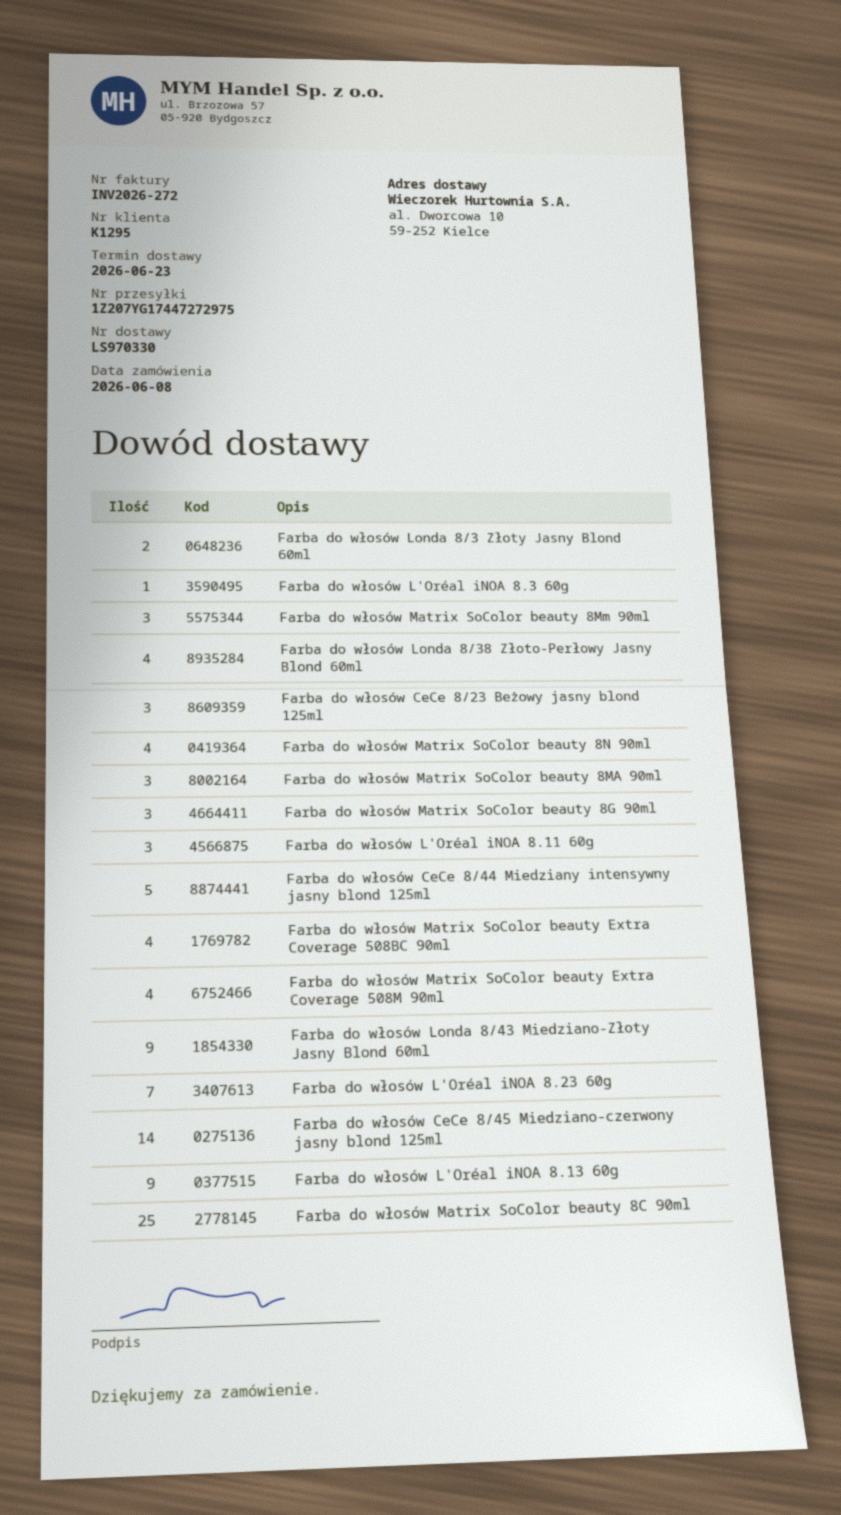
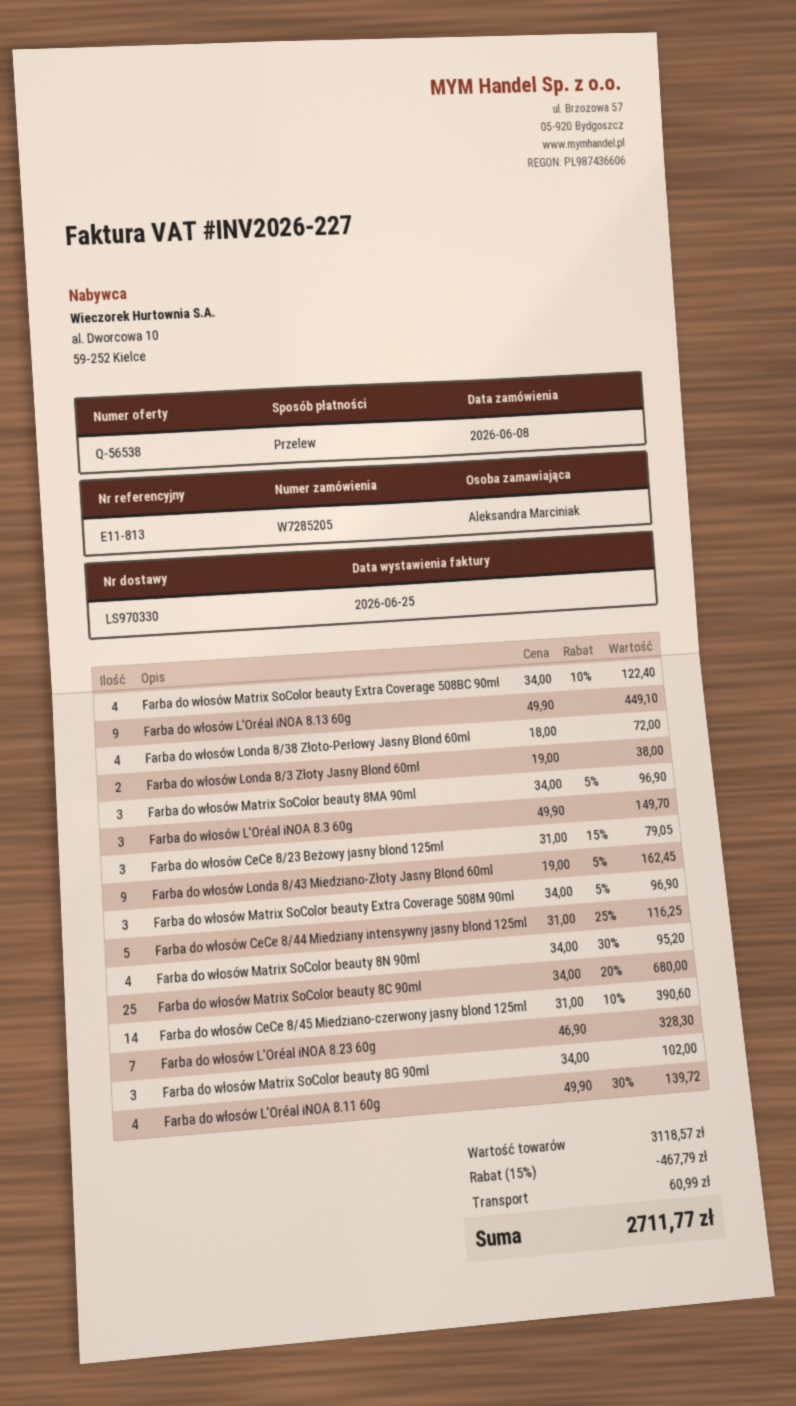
invoice number: INV2026-272 -> INV2026-227
Farba do włosów L'Oréal iNOA 8.3 60g: 1 -> 3
Farba do włosów Matrix SoColor beauty 8Mm 90ml: 3 -> none
Farba do włosów L'Oréal iNOA 8.11 60g: 3 -> 4
Farba do włosów Matrix SoColor beauty Extra Coverage 508M 90ml: 4 -> 3

